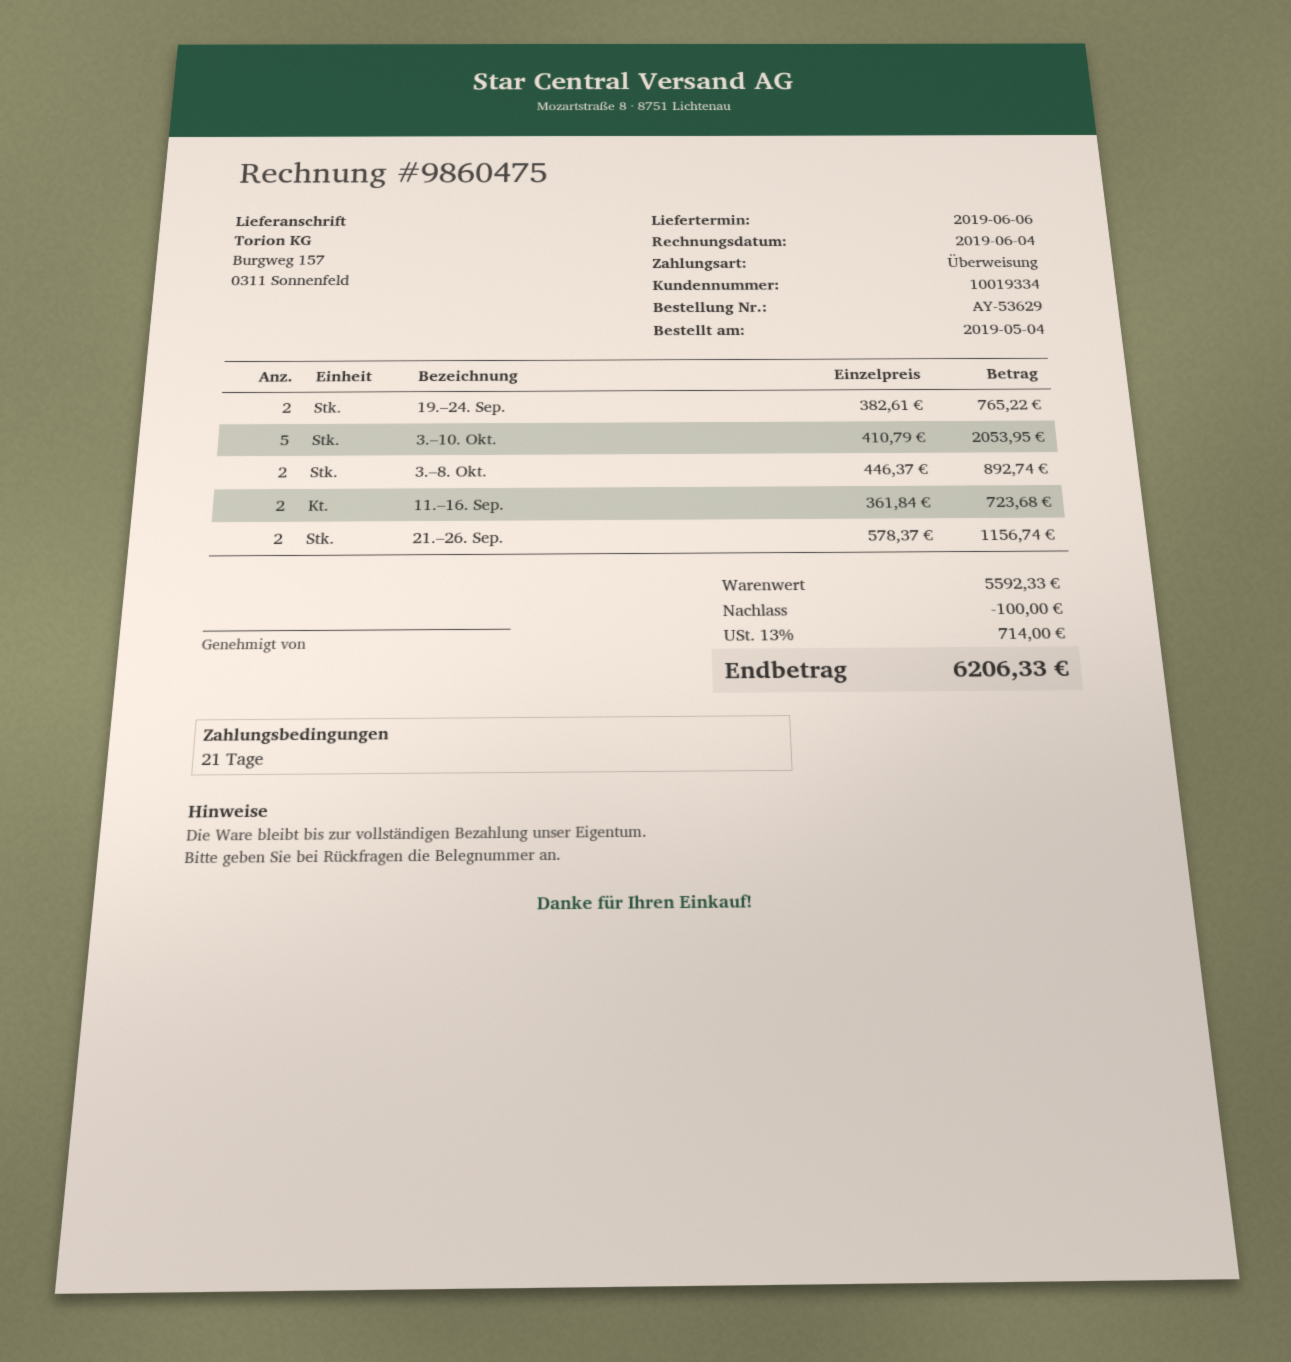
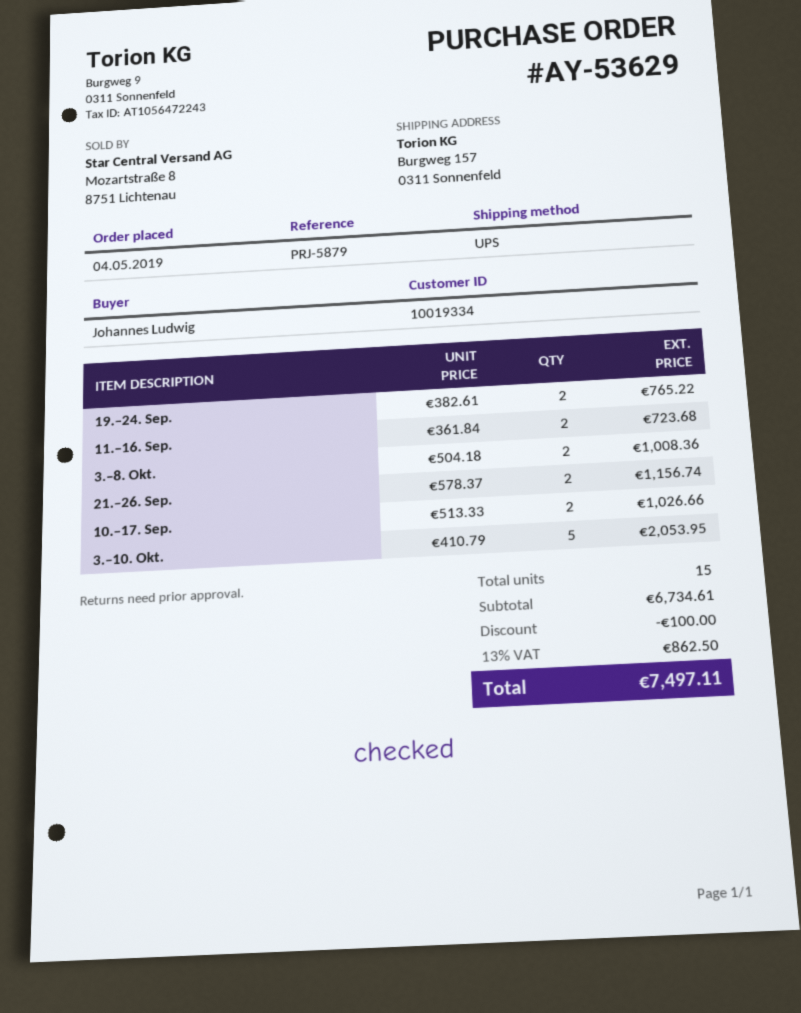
3.–8. Okt.: 2 x 446.37 = 892.74 -> 2 x 504.18 = 1008.36
10.–17. Sep.: none -> 2 x 513.33 = 1026.66
subtotal: 5592.33 -> 6734.61
tax: 13% = 714.00 -> 13% = 862.50
total: 6206.33 -> 7497.11

